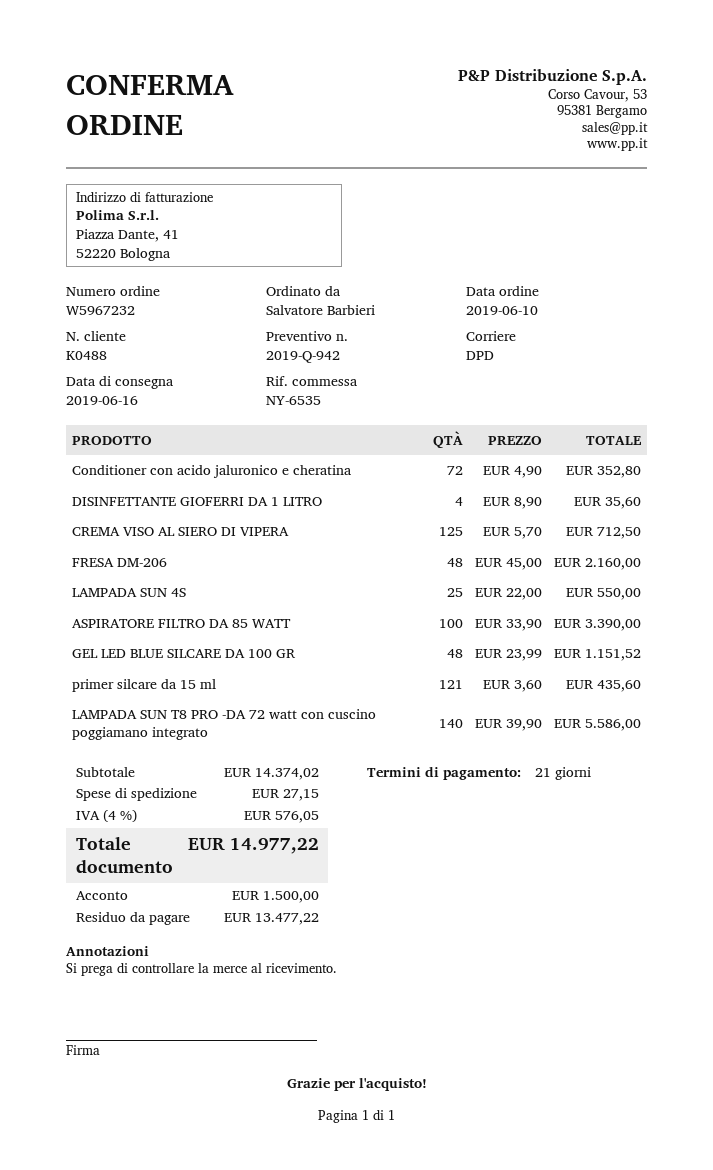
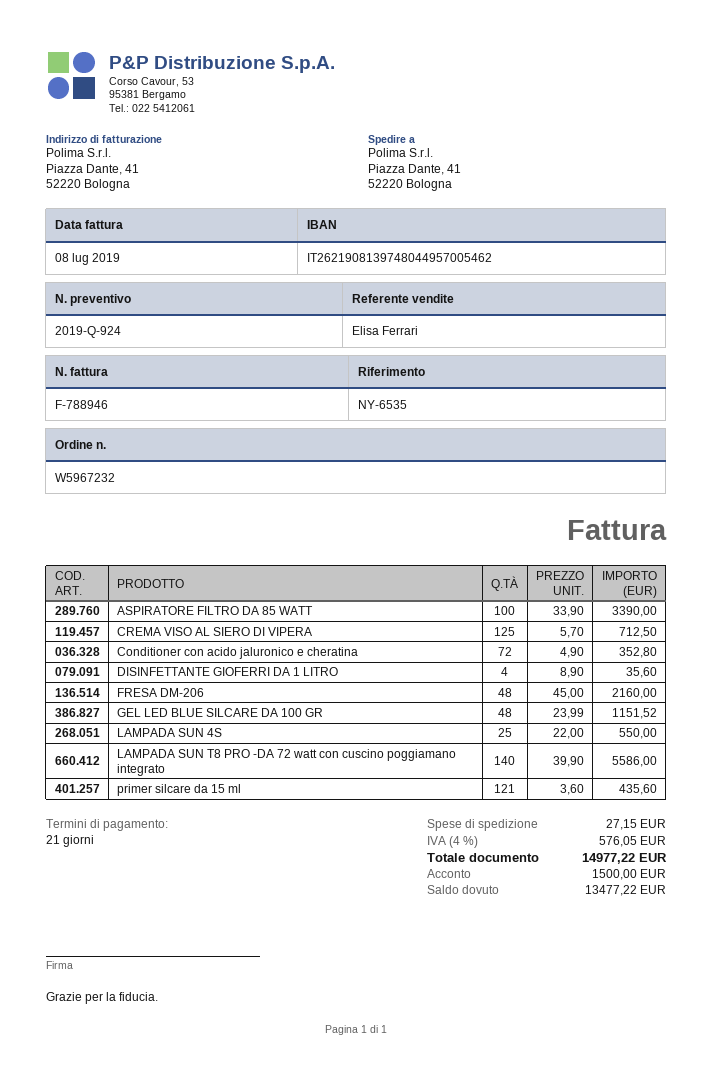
quote number: 2019-Q-942 -> 2019-Q-924

